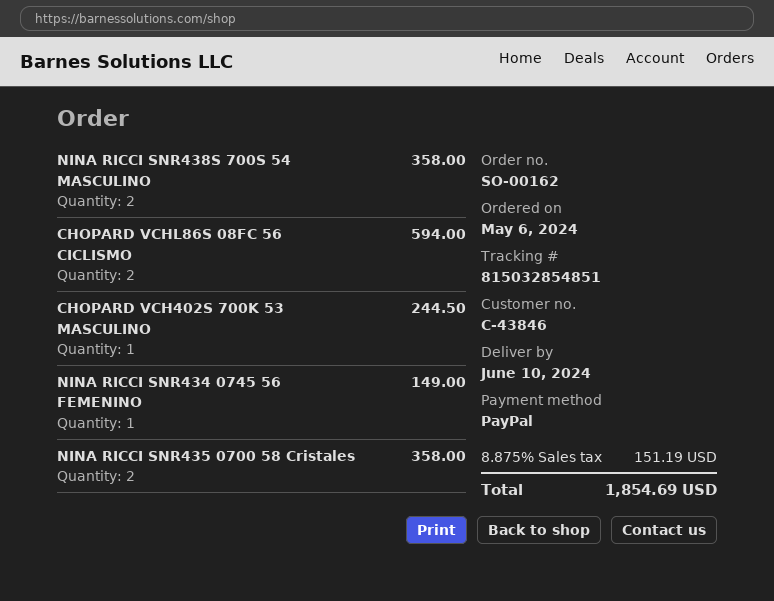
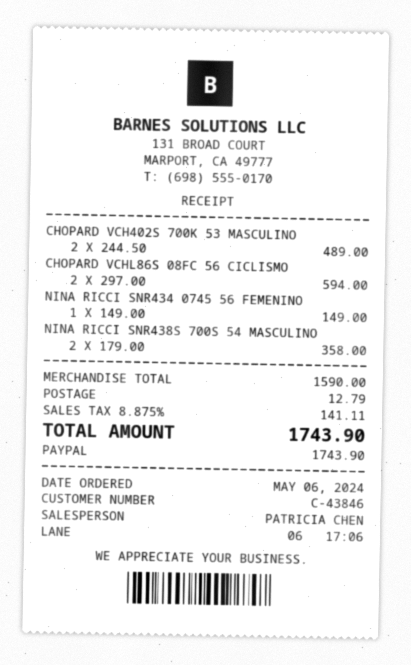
CHOPARD VCH402S 700K 53 MASCULINO: 1 for 244.50 -> 2 for 489.00
NINA RICCI SNR435 0700 58 Cristales: 2 for 358.00 -> none
shipping: none -> 12.79
tax: 8.875% = 151.19 -> 8.875% = 141.11
total: 1854.69 -> 1743.90

